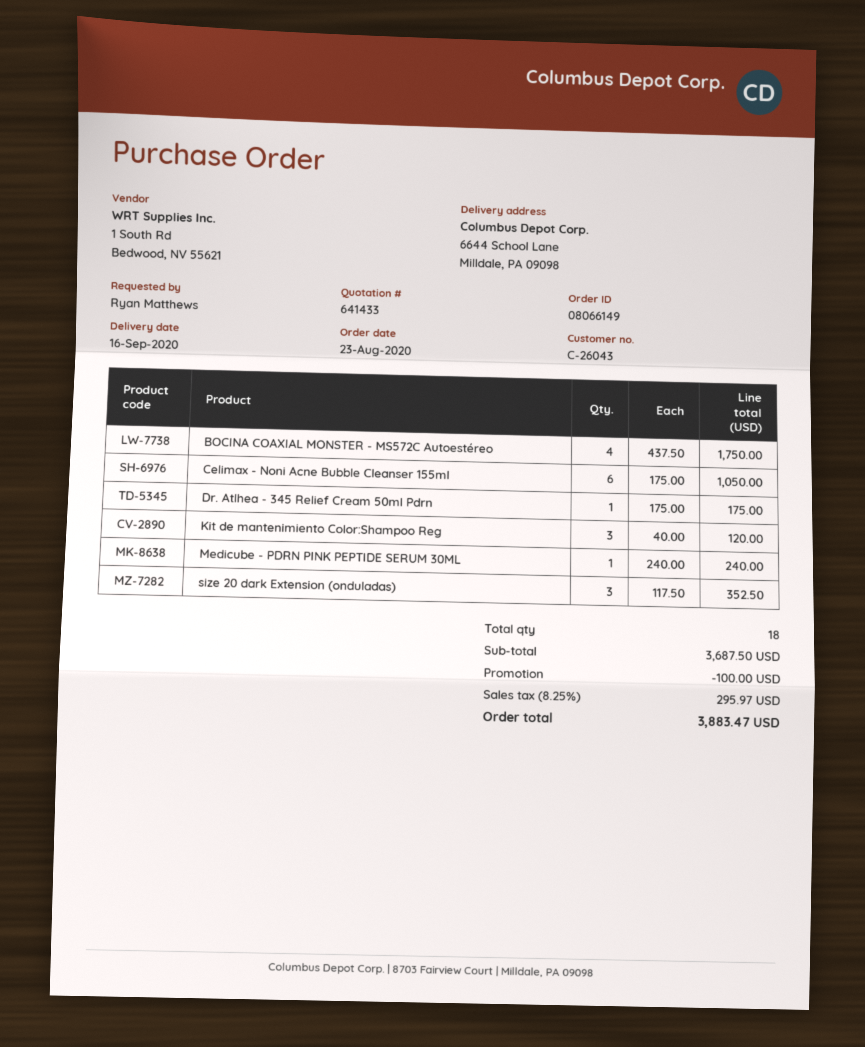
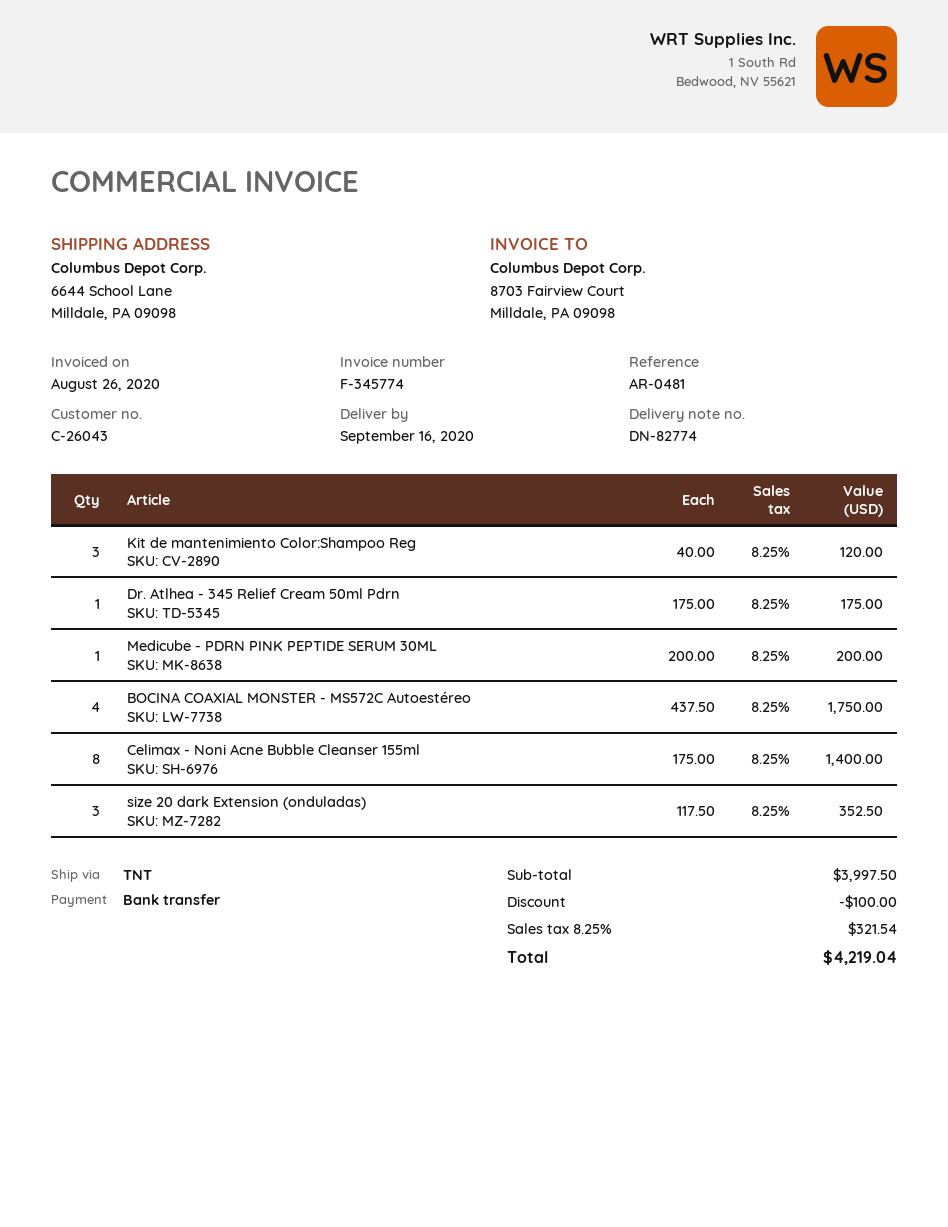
Celimax - Noni Acne Bubble Cleanser 155ml: 6 x 175.00 = 1050.00 -> 8 x 175.00 = 1400.00
Medicube - PDRN PINK PEPTIDE SERUM 30ML: 1 x 240.00 = 240.00 -> 1 x 200.00 = 200.00
subtotal: 3687.50 -> 3997.50
tax: 8.25% = 295.97 -> 8.25% = 321.54
total: 3883.47 -> 4219.04

